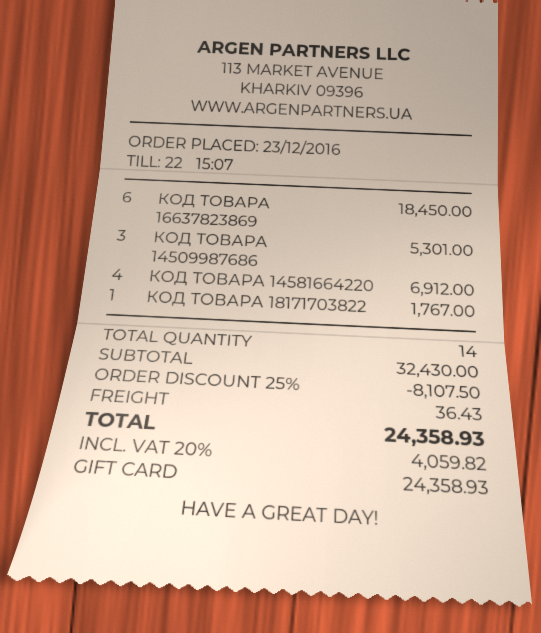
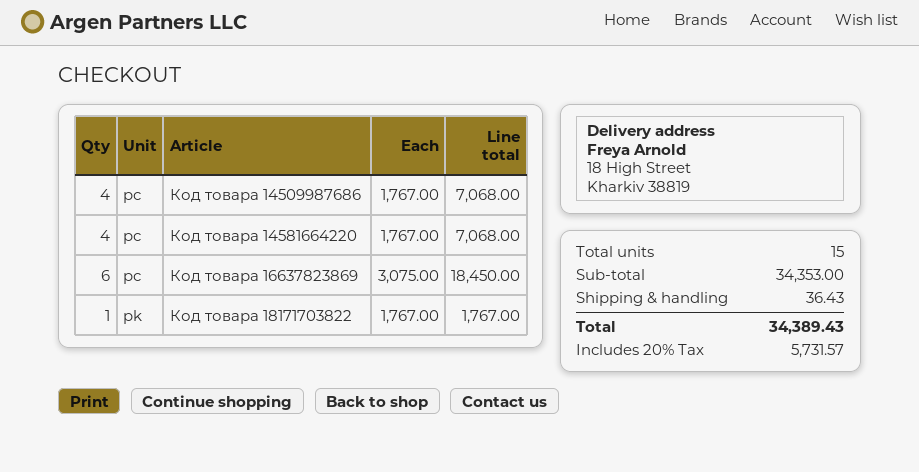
КОД ТОВАРА 14509987686: 3 for 5301.00 -> 4 for 7068.00
КОД ТОВАРА 14581664220: 4 for 6912.00 -> 4 for 7068.00
total quantity: 14 -> 15
subtotal: 32430.00 -> 34353.00
discount: 25% = 8107.50 -> none
tax: 20% = 4059.82 -> 20% = 5731.57
total: 24358.93 -> 34389.43

